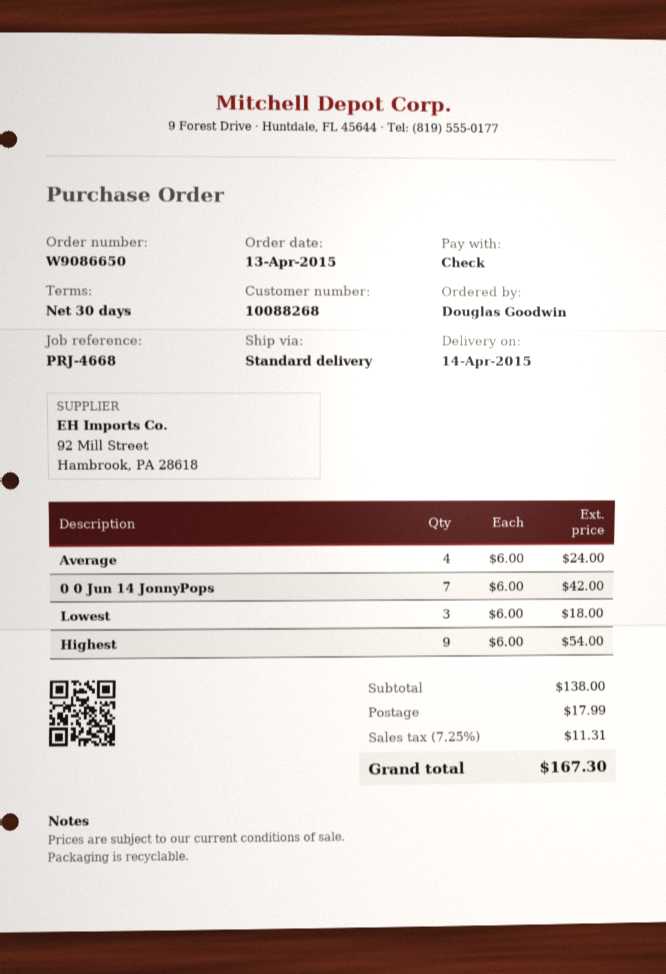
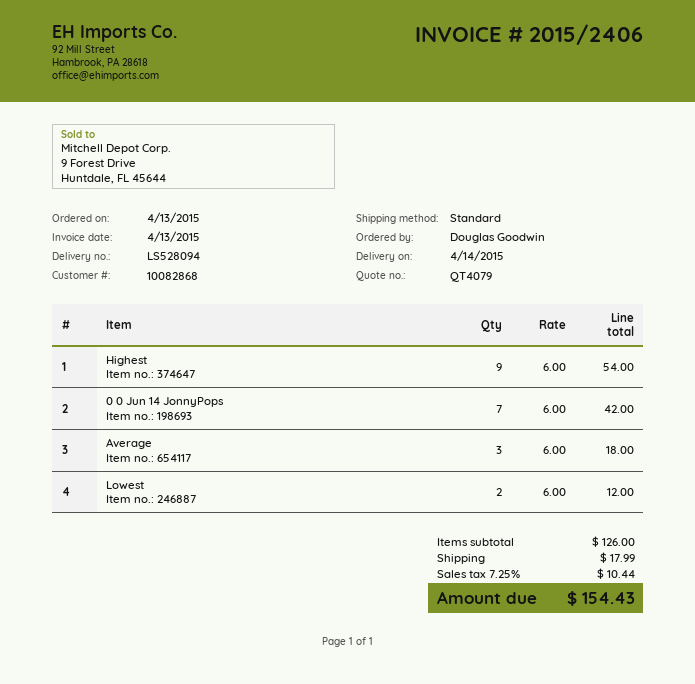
customer number: 10088268 -> 10082868
Average: 4 x 6.00 = 24.00 -> 3 x 6.00 = 18.00
Lowest: 3 x 6.00 = 18.00 -> 2 x 6.00 = 12.00
subtotal: 138.00 -> 126.00
tax: 7.25% = 11.31 -> 7.25% = 10.44
total: 167.30 -> 154.43

